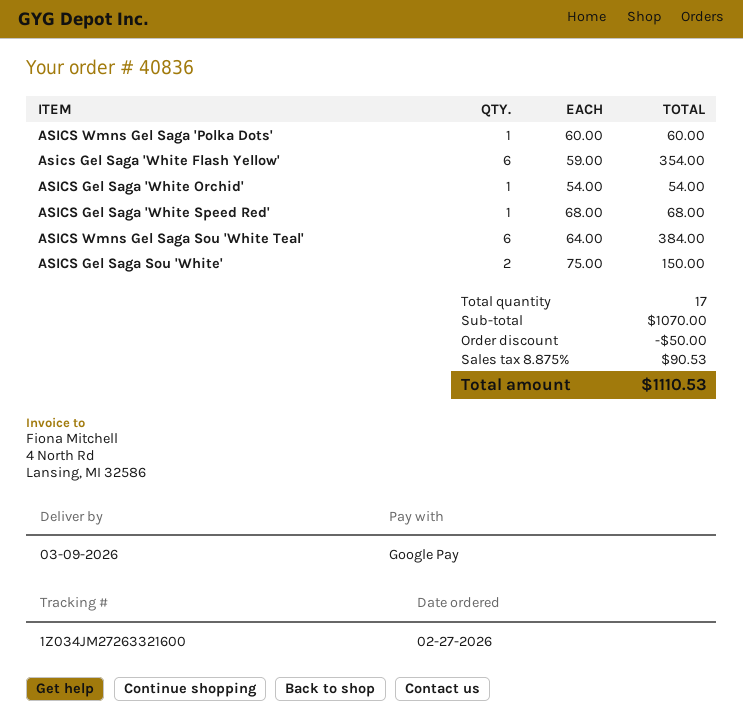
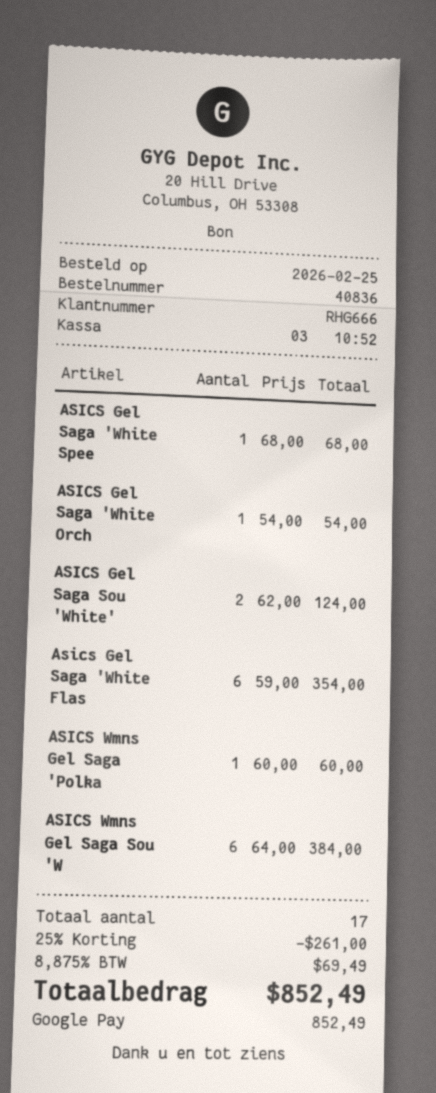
order date: 2026-02-27 -> 2026-02-25
ASICS Gel Saga Sou 'White': 2 x 75.00 = 150.00 -> 2 x 62.00 = 124.00
discount: 50.00 -> 261.00
tax: 8.875% = 90.53 -> 8.875% = 69.49
total: 1110.53 -> 852.49

